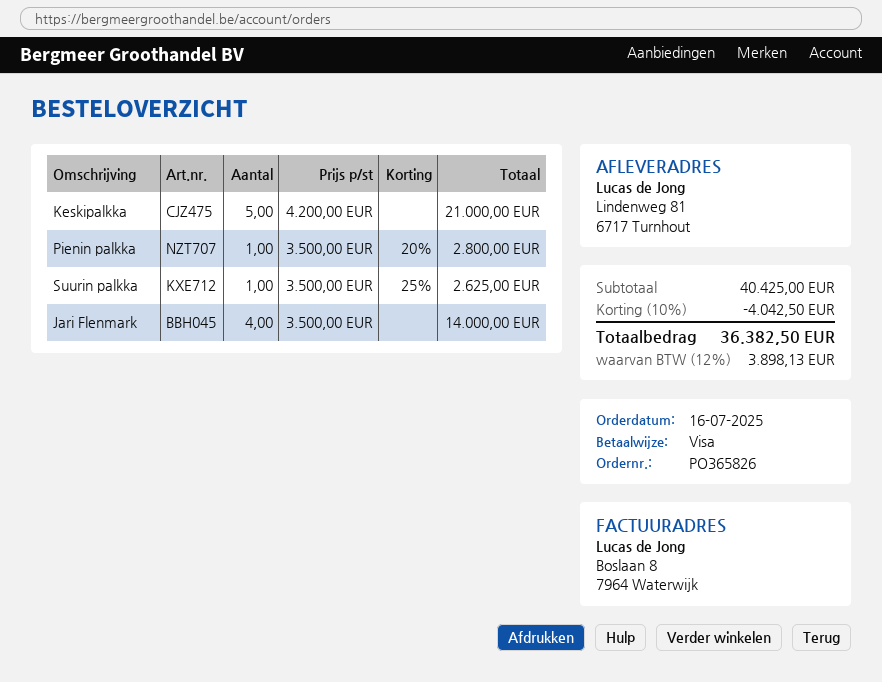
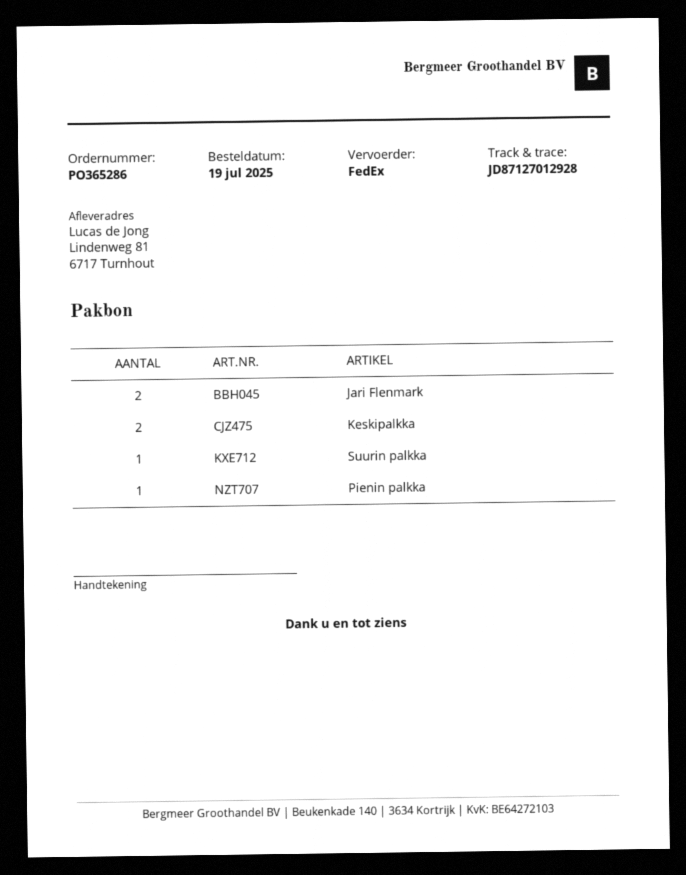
order number: PO365826 -> PO365286
order date: 2025-07-16 -> 2025-07-19
Keskipalkka: 5 -> 2
Jari Flenmark: 4 -> 2

